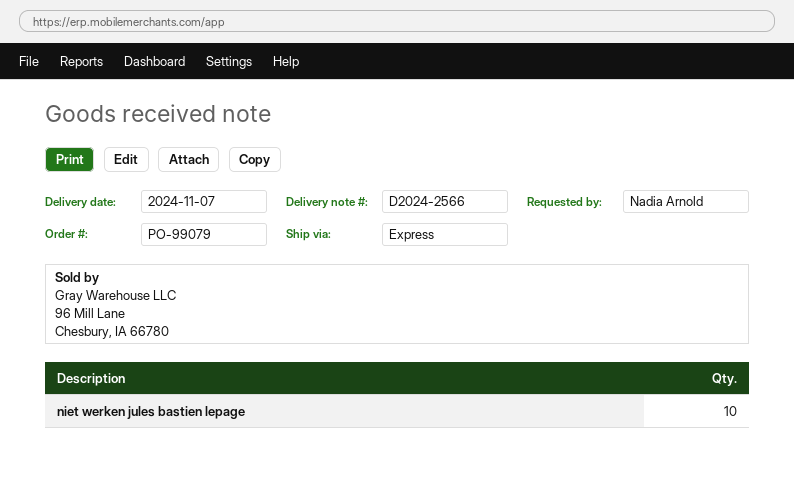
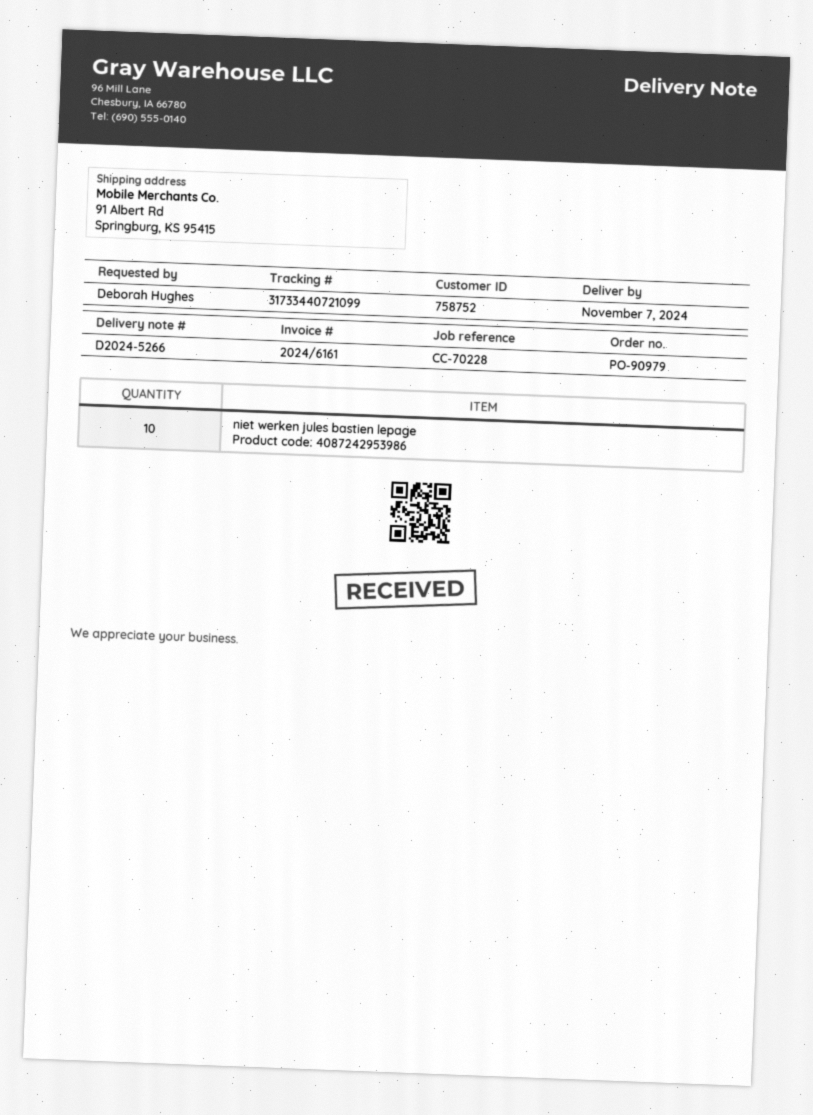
order number: PO-99079 -> PO-90979
delivery note number: D2024-2566 -> D2024-5266
ordered by: Nadia Arnold -> Deborah Hughes

